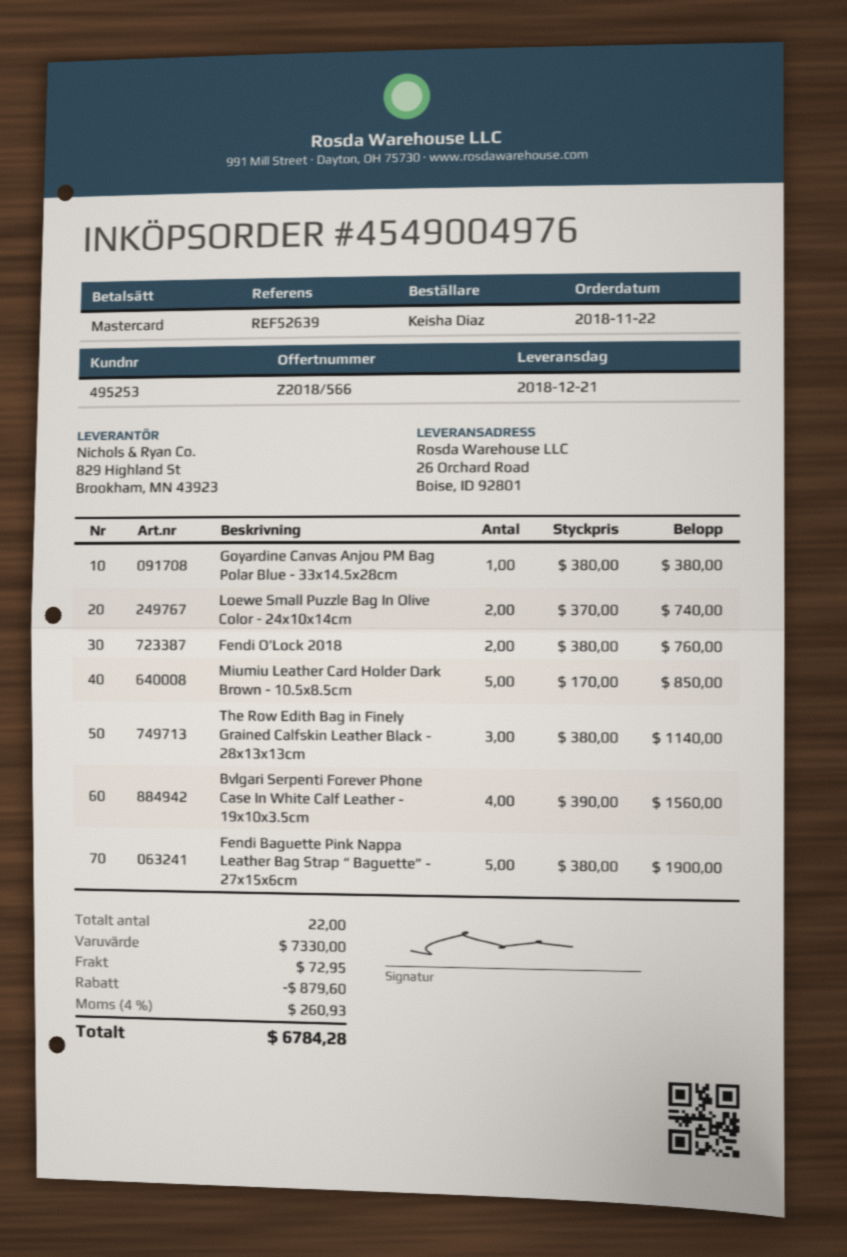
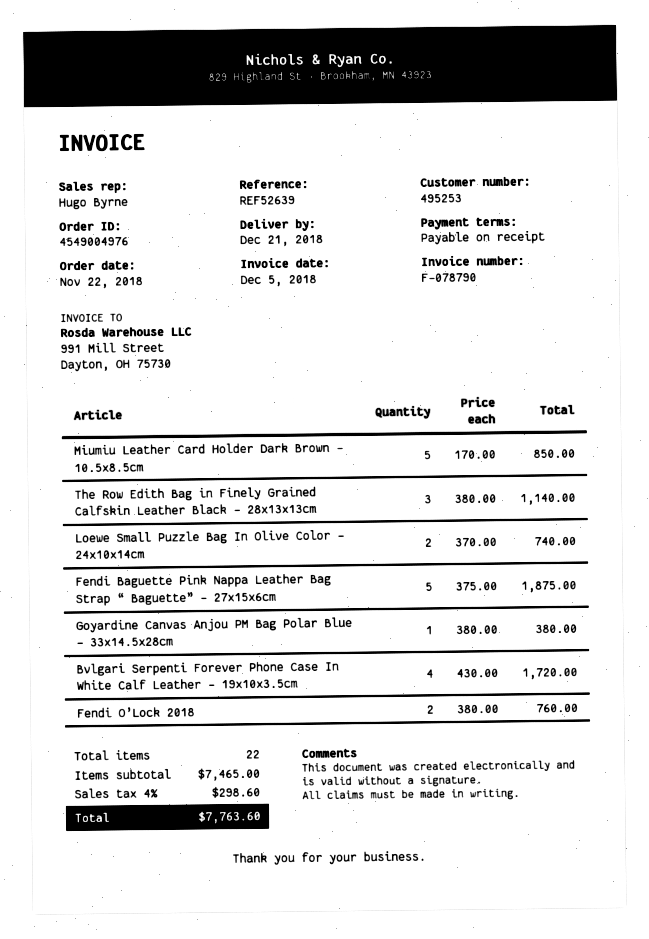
Bvlgari Serpenti Forever Phone Case In White Calf Leather - 19x10x3.5cm: 4 x 390.00 = 1560.00 -> 4 x 430.00 = 1720.00
Fendi Baguette Pink Nappa Leather Bag Strap “ Baguette” - 27x15x6cm: 5 x 380.00 = 1900.00 -> 5 x 375.00 = 1875.00
subtotal: 7330.00 -> 7465.00
discount: 879.60 -> none
shipping: 72.95 -> none
tax: 4% = 260.93 -> 4% = 298.60
total: 6784.28 -> 7763.60

